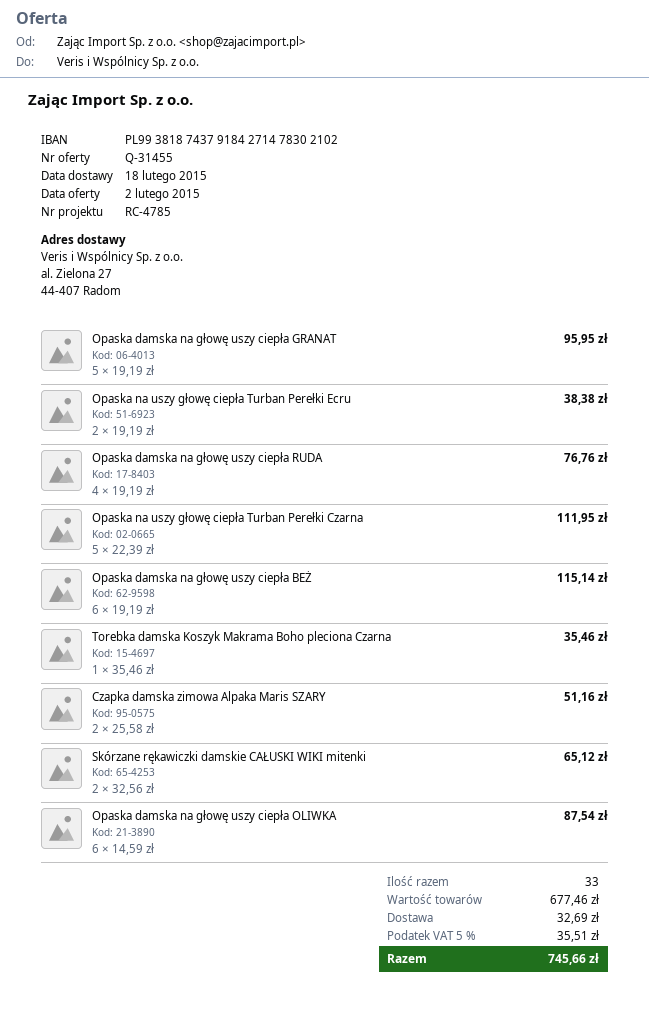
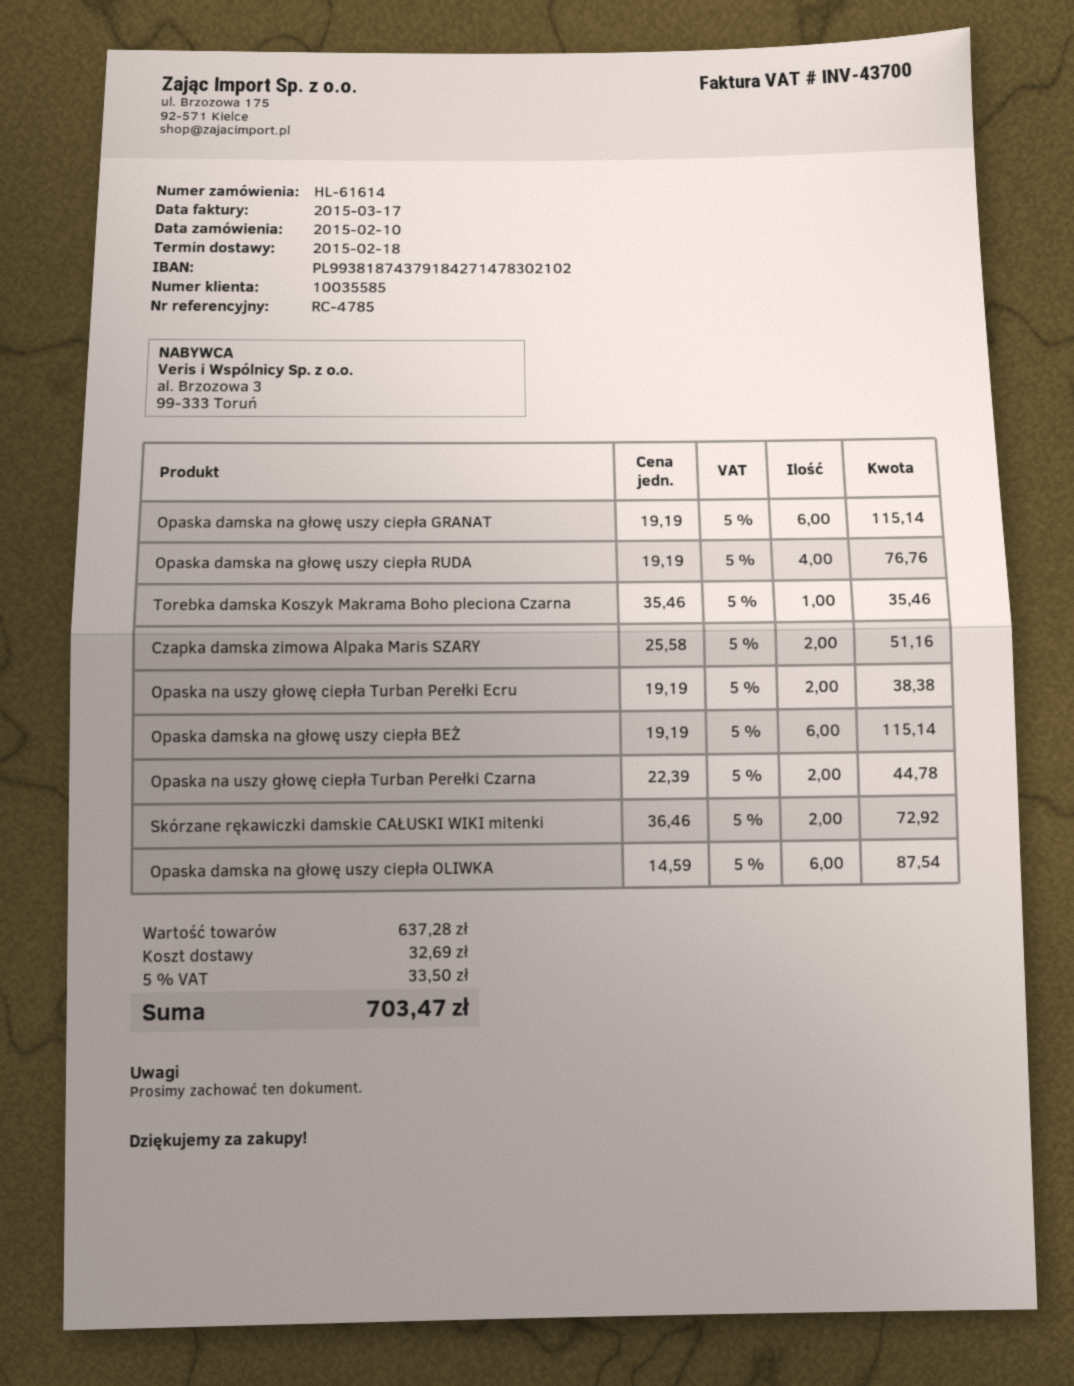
Opaska damska na głowę uszy ciepła GRANAT: 5 x 19.19 = 95.95 -> 6 x 19.19 = 115.14
Opaska na uszy głowę ciepła Turban Perełki Czarna: 5 x 22.39 = 111.95 -> 2 x 22.39 = 44.78
Skórzane rękawiczki damskie CAŁUSKI WIKI mitenki: 2 x 32.56 = 65.12 -> 2 x 36.46 = 72.92
subtotal: 677.46 -> 637.28
tax: 5% = 35.51 -> 5% = 33.50
total: 745.66 -> 703.47

